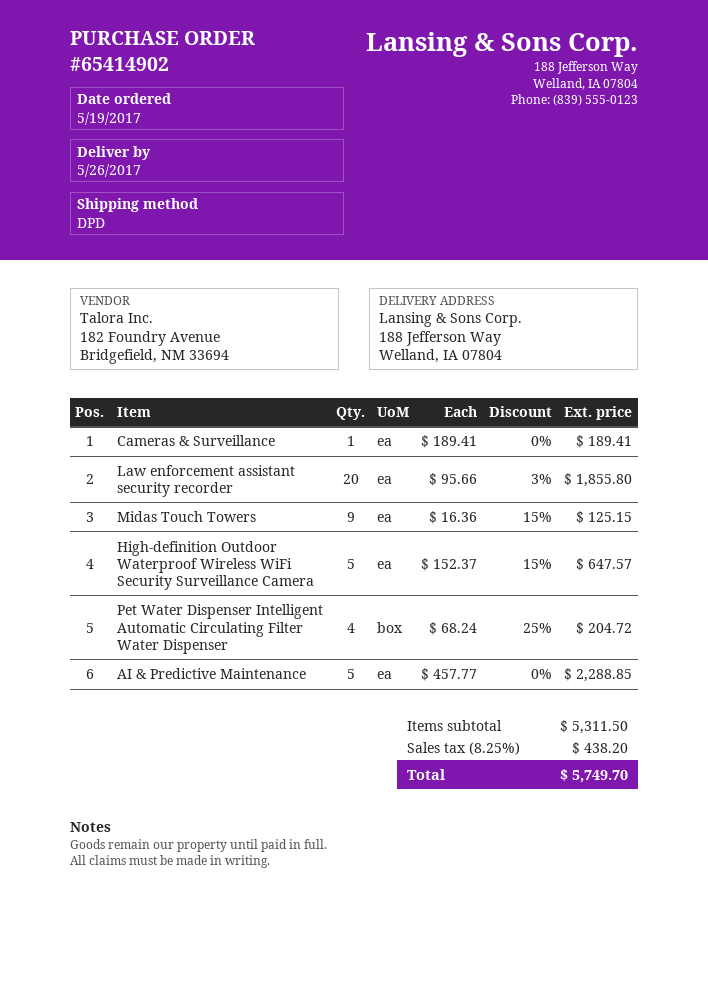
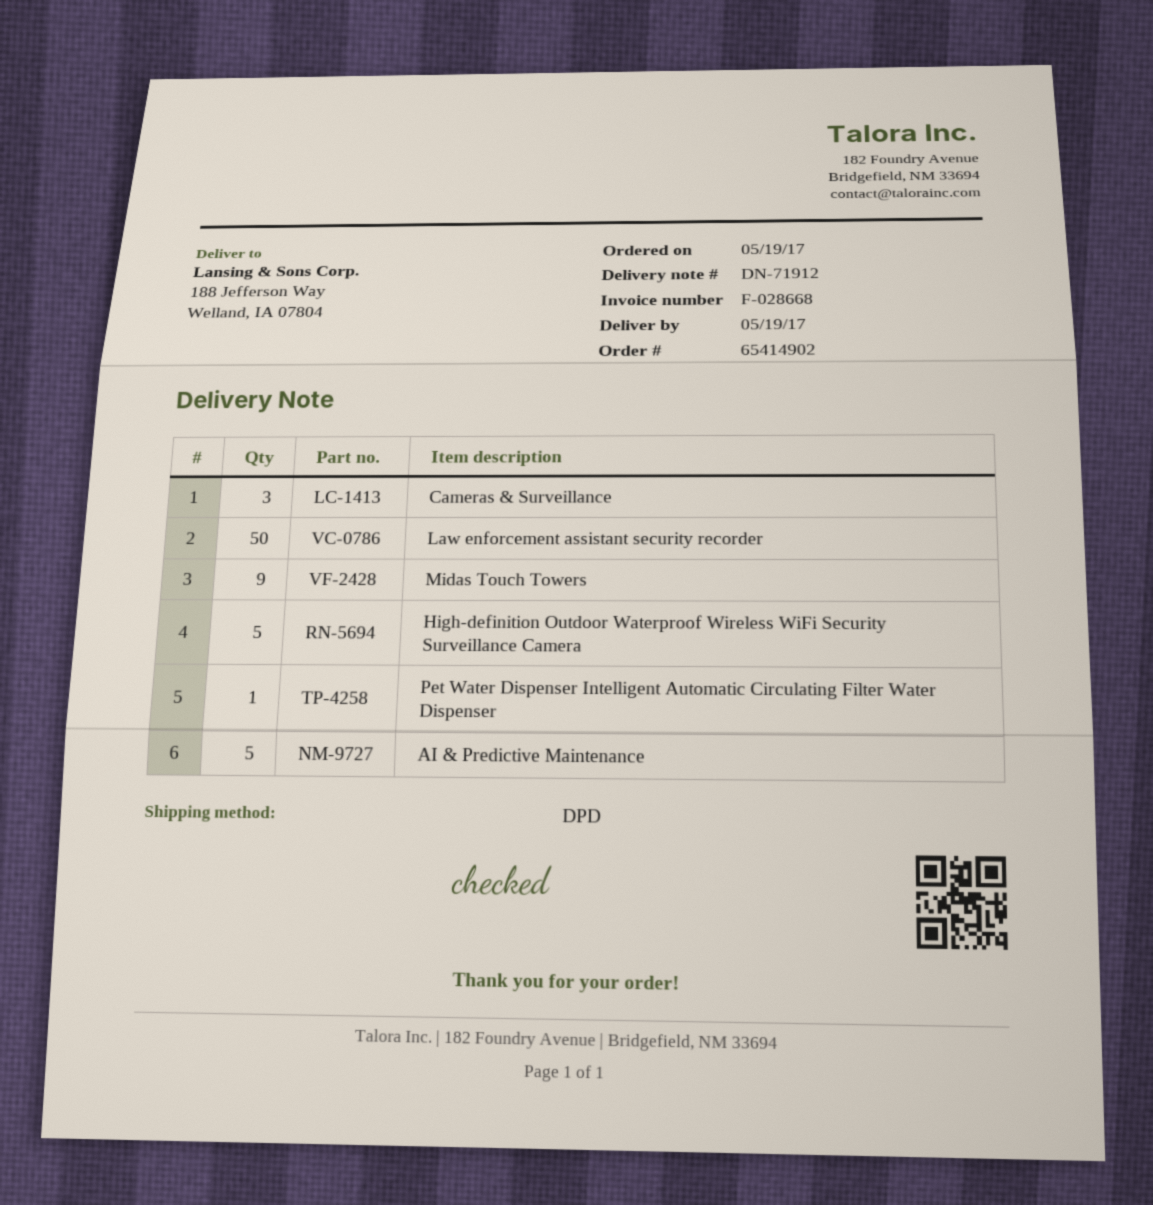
delivery date: 2017-05-26 -> 2017-05-19
Cameras & Surveillance: 1 -> 3
Law enforcement assistant security recorder: 20 -> 50
Pet Water Dispenser Intelligent Automatic Circulating Filter Water Dispenser: 4 -> 1

